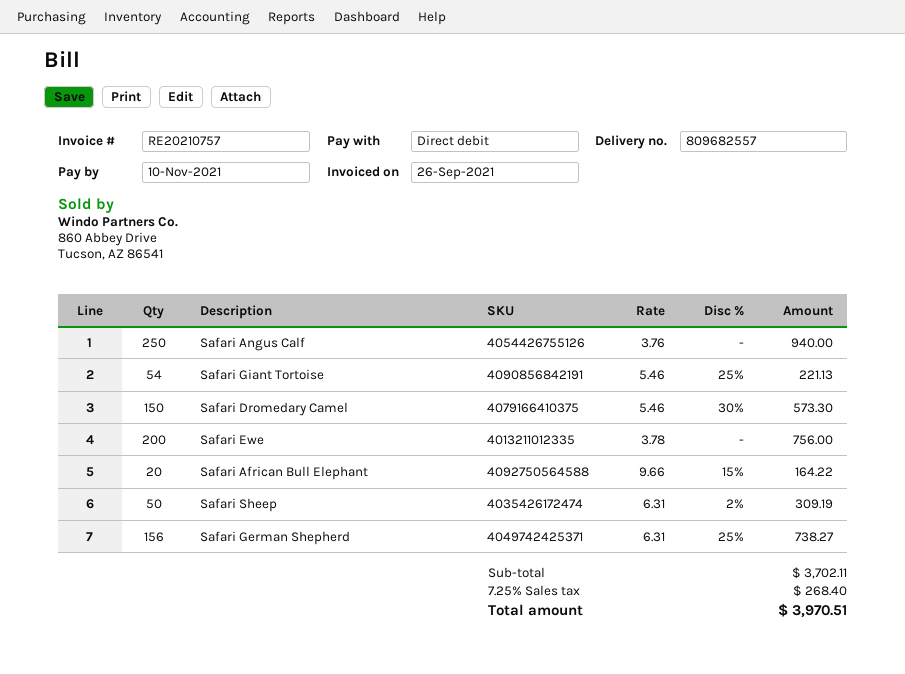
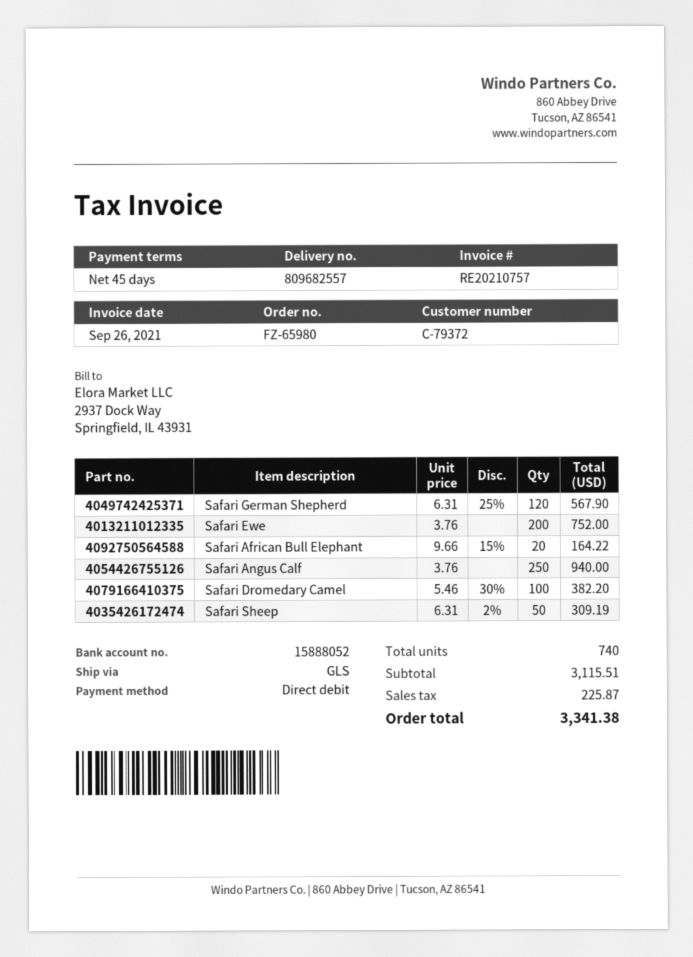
Safari Giant Tortoise: 54 x 5.46 - 25% = 221.13 -> none
Safari Dromedary Camel: 150 x 5.46 - 30% = 573.30 -> 100 x 5.46 - 30% = 382.20
Safari Ewe: 200 x 3.78 = 756.00 -> 200 x 3.76 = 752.00
Safari German Shepherd: 156 x 6.31 - 25% = 738.27 -> 120 x 6.31 - 25% = 567.90
subtotal: 3702.11 -> 3115.51
tax: 268.40 -> 225.87
total: 3970.51 -> 3341.38

